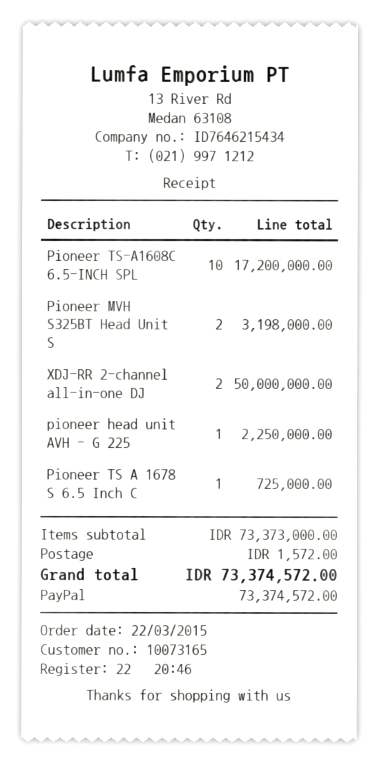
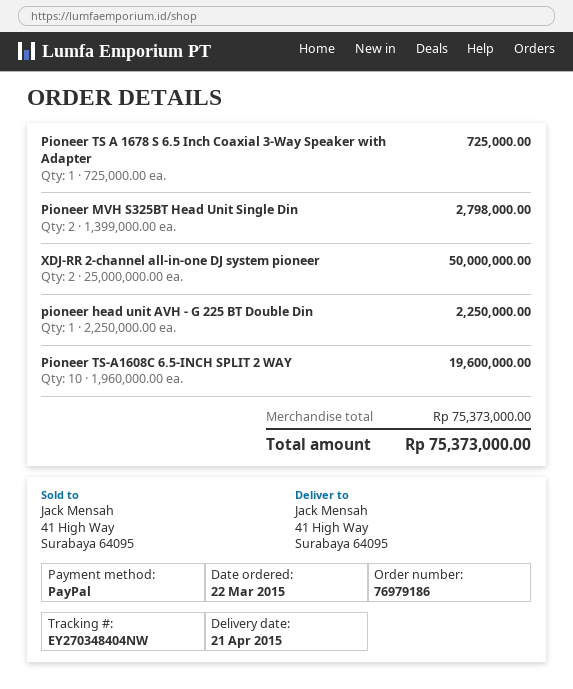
Pioneer TS-A1608C 6.5-INCH SPL: 10 for 17200000.00 -> 10 for 19600000.00
Pioneer MVH S325BT Head Unit S: 2 for 3198000.00 -> 2 for 2798000.00
subtotal: 73373000.00 -> 75373000.00
shipping: 1572.00 -> none
total: 73374572.00 -> 75373000.00

